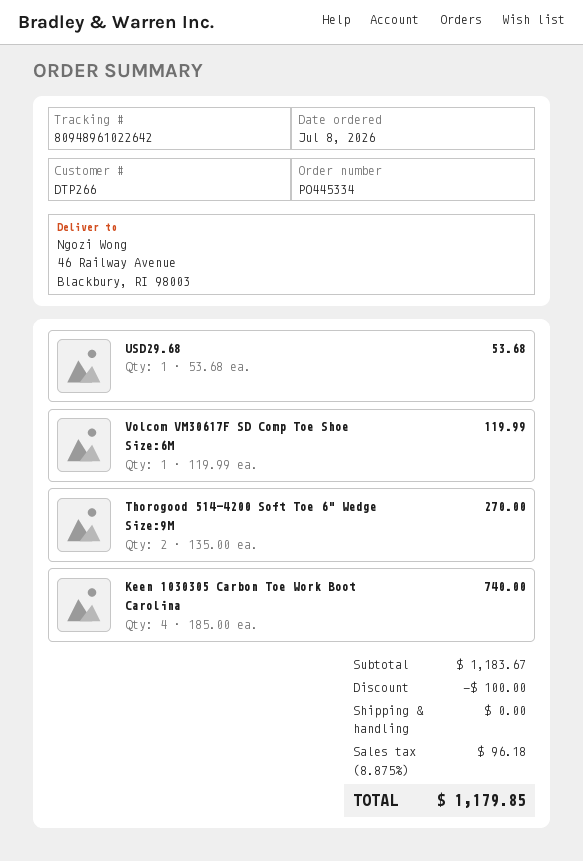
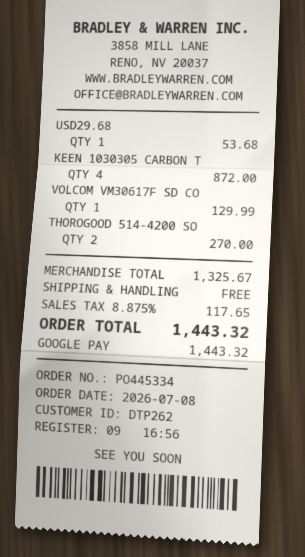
customer number: DTP266 -> DTP262
Volcom VM30617F SD Comp Toe Shoe Size:6M: 1 for 119.99 -> 1 for 129.99
Keen 1030305 Carbon Toe Work Boot Carolina: 4 for 740.00 -> 4 for 872.00
subtotal: 1183.67 -> 1325.67
discount: 100.00 -> none
tax: 8.875% = 96.18 -> 8.875% = 117.65
total: 1179.85 -> 1443.32

